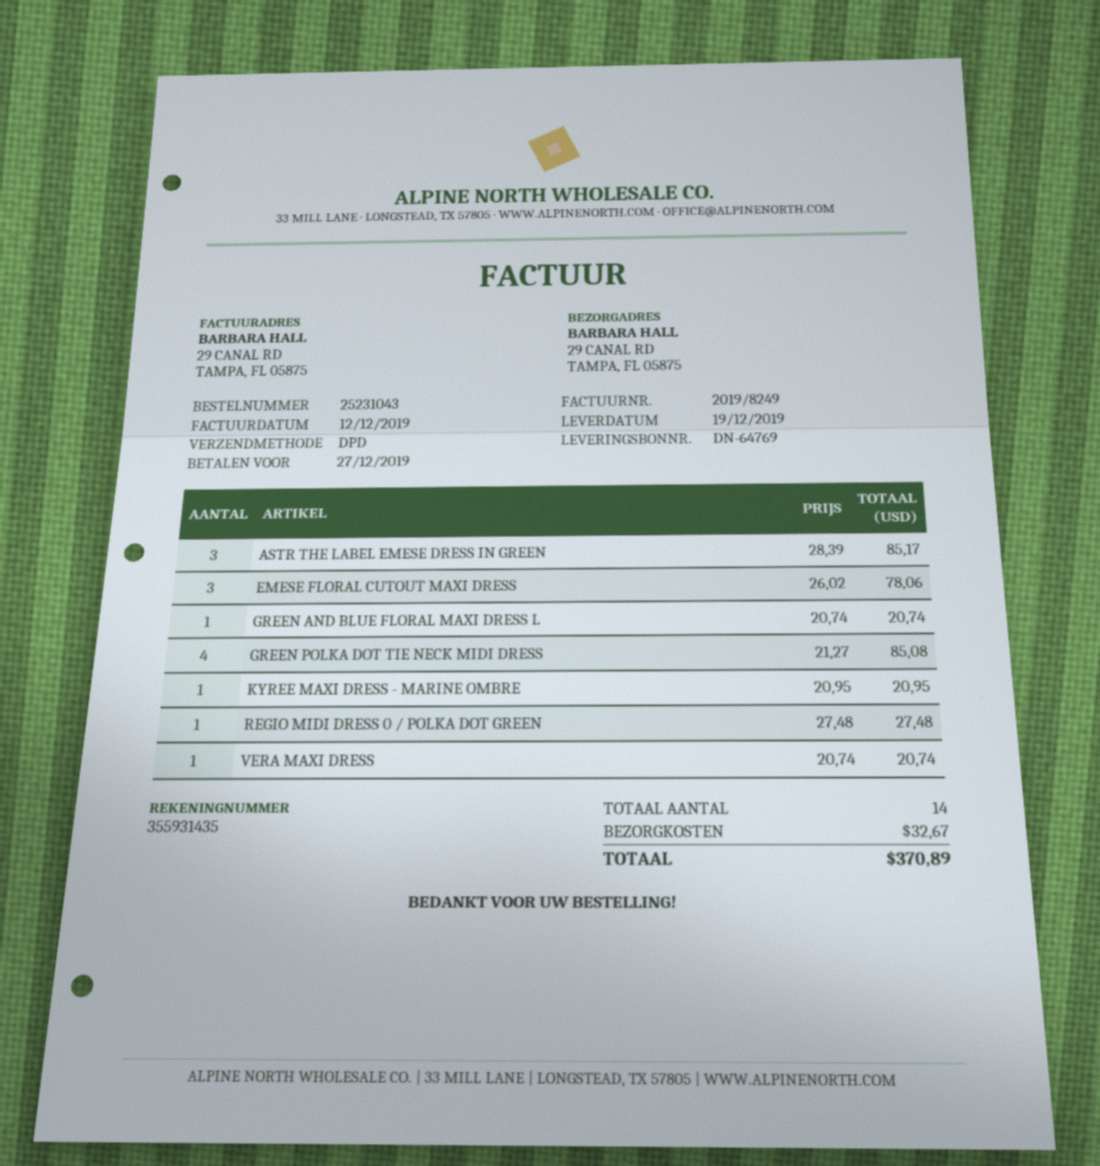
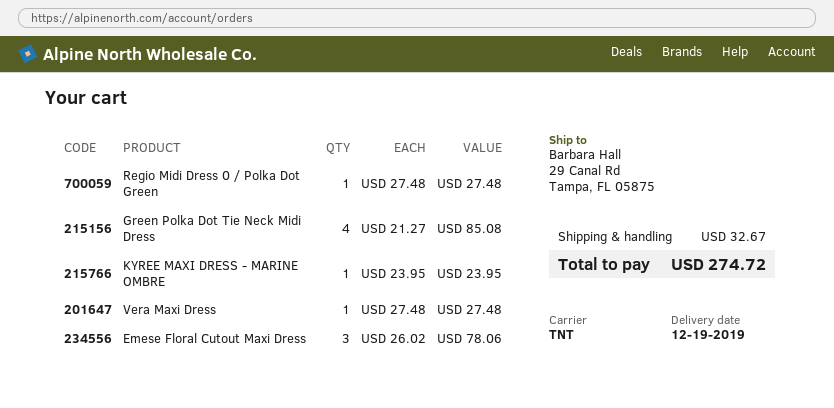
shipping method: DPD -> TNT
ASTR THE LABEL EMESE DRESS IN GREEN: 3 x 28.39 = 85.17 -> none
GREEN AND BLUE FLORAL MAXI DRESS L: 1 x 20.74 = 20.74 -> none
KYREE MAXI DRESS - MARINE OMBRE: 1 x 20.95 = 20.95 -> 1 x 23.95 = 23.95
VERA MAXI DRESS: 1 x 20.74 = 20.74 -> 1 x 27.48 = 27.48
total: 370.89 -> 274.72

